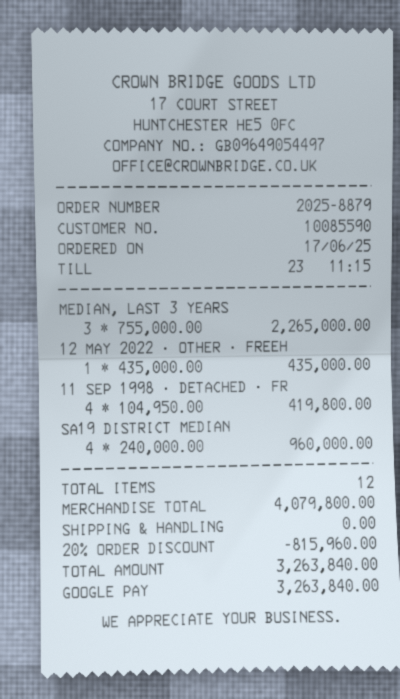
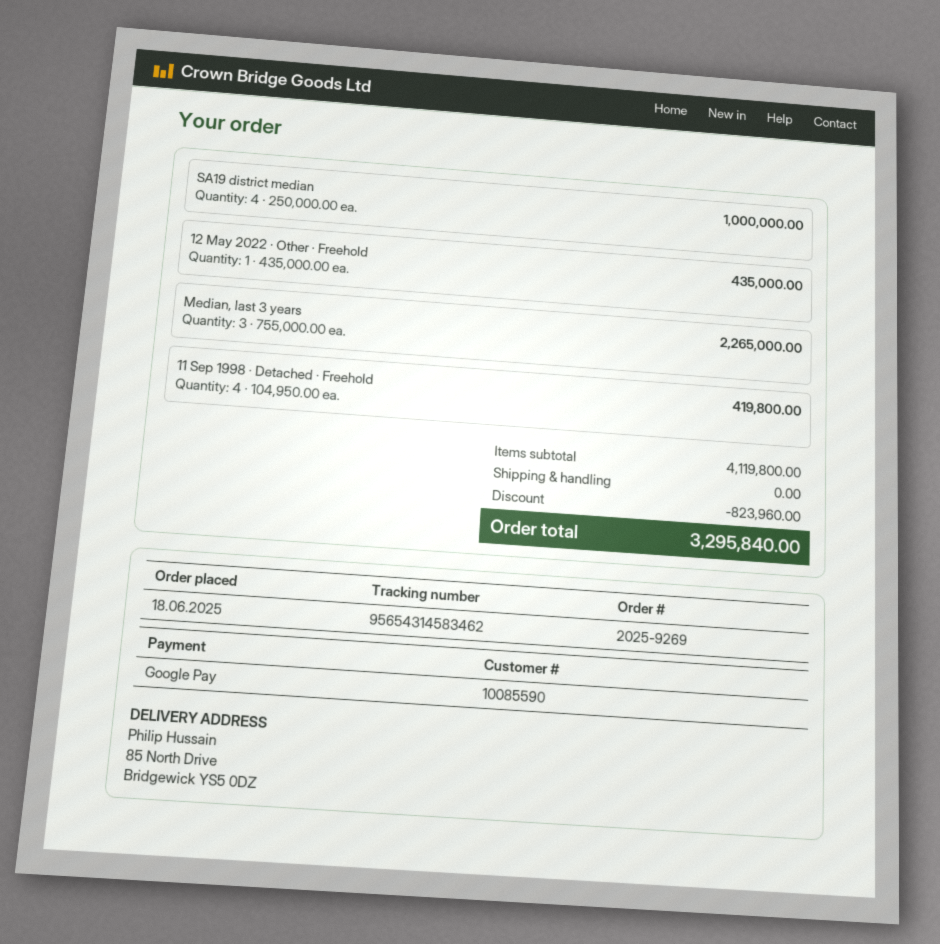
order number: 2025-8879 -> 2025-9269
order date: 2025-06-17 -> 2025-06-18
SA19 DISTRICT MEDIAN: 4 x 240000.00 = 960000.00 -> 4 x 250000.00 = 1000000.00
subtotal: 4079800.00 -> 4119800.00
discount: 815960.00 -> 823960.00
total: 3263840.00 -> 3295840.00

